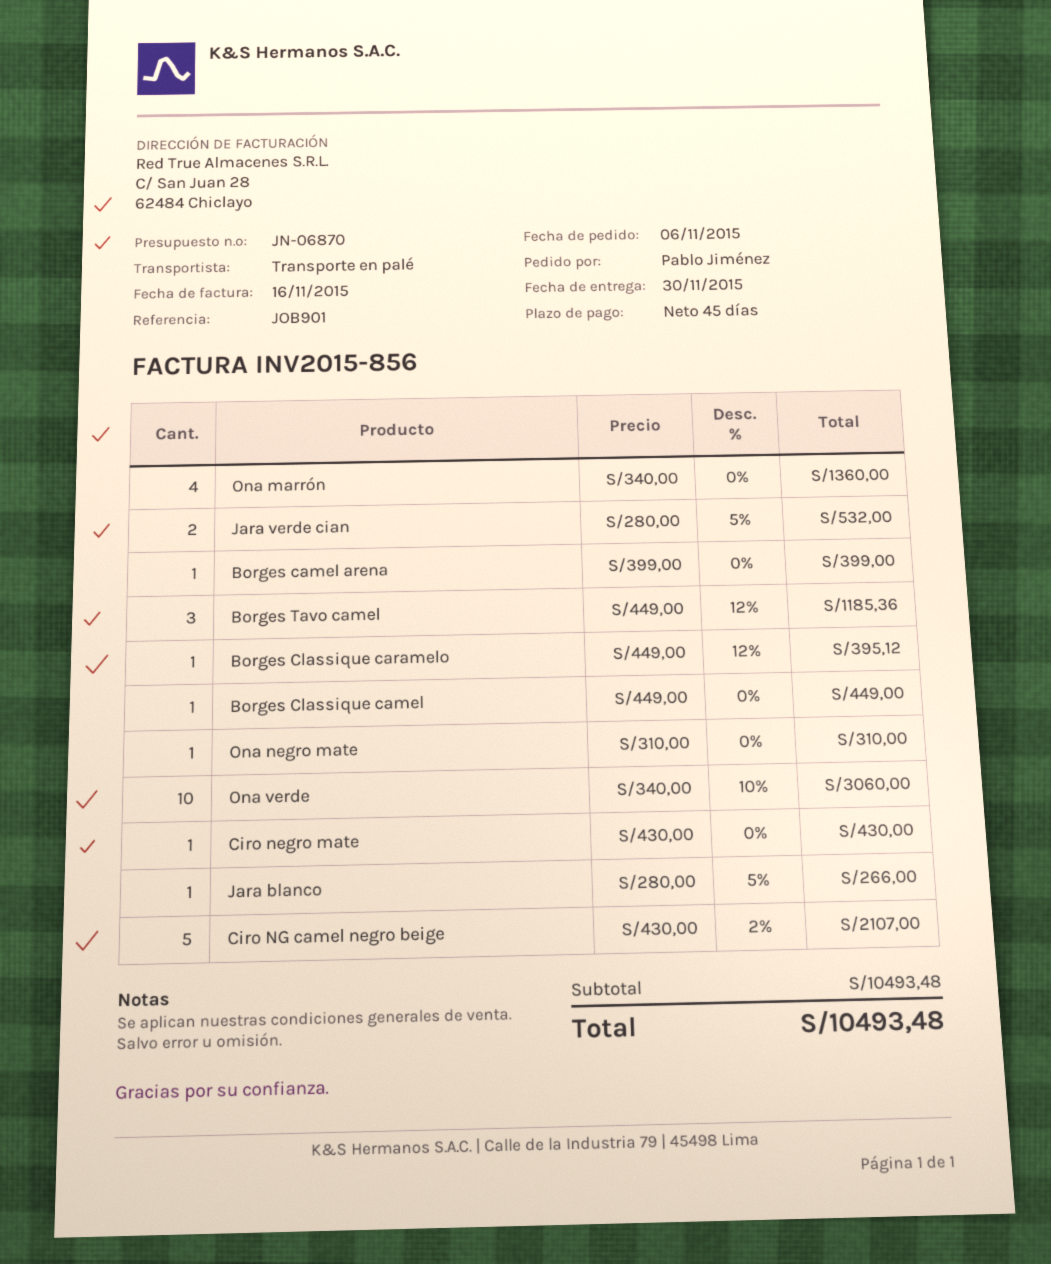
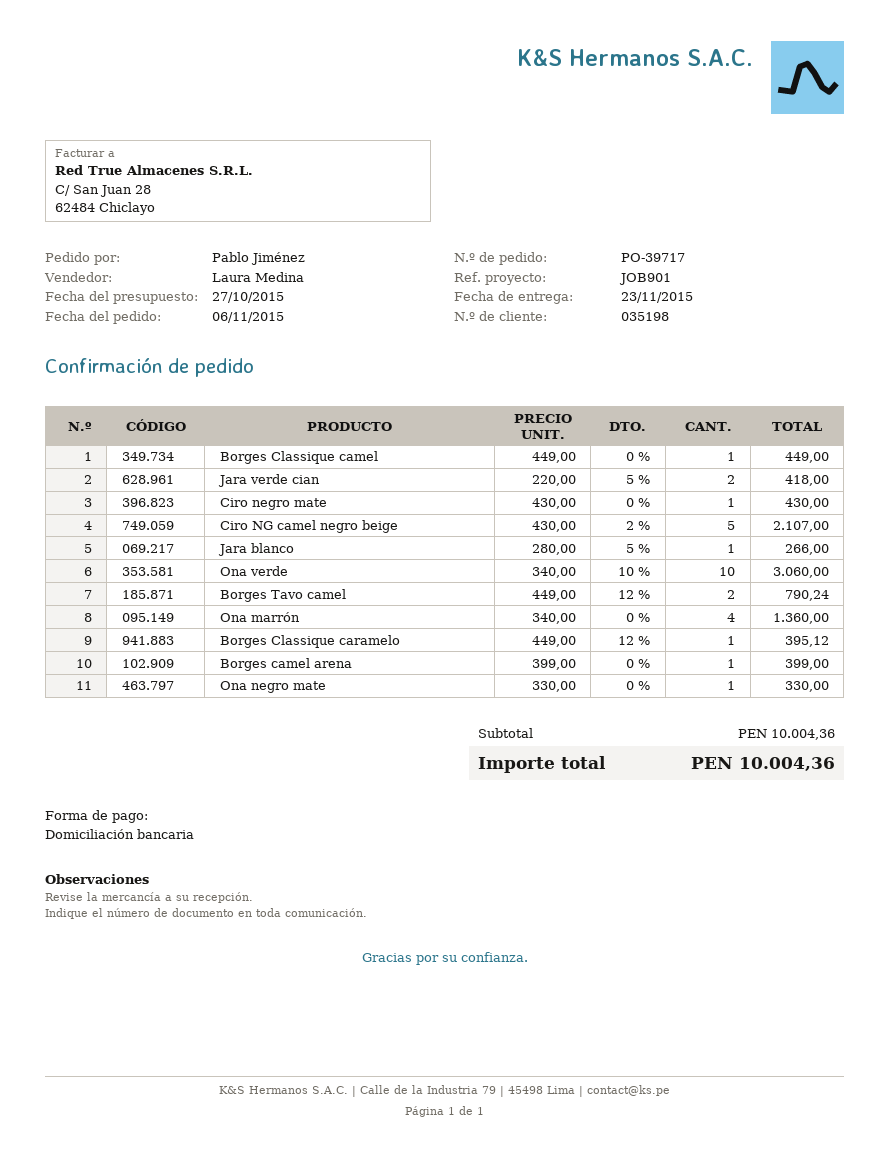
delivery date: 2015-11-30 -> 2015-11-23
Jara verde cian: 2 x 280.00 - 5% = 532.00 -> 2 x 220.00 - 5% = 418.00
Borges Tavo camel: 3 x 449.00 - 12% = 1185.36 -> 2 x 449.00 - 12% = 790.24
Ona negro mate: 1 x 310.00 = 310.00 -> 1 x 330.00 = 330.00
subtotal: 10493.48 -> 10004.36
total: 10493.48 -> 10004.36

